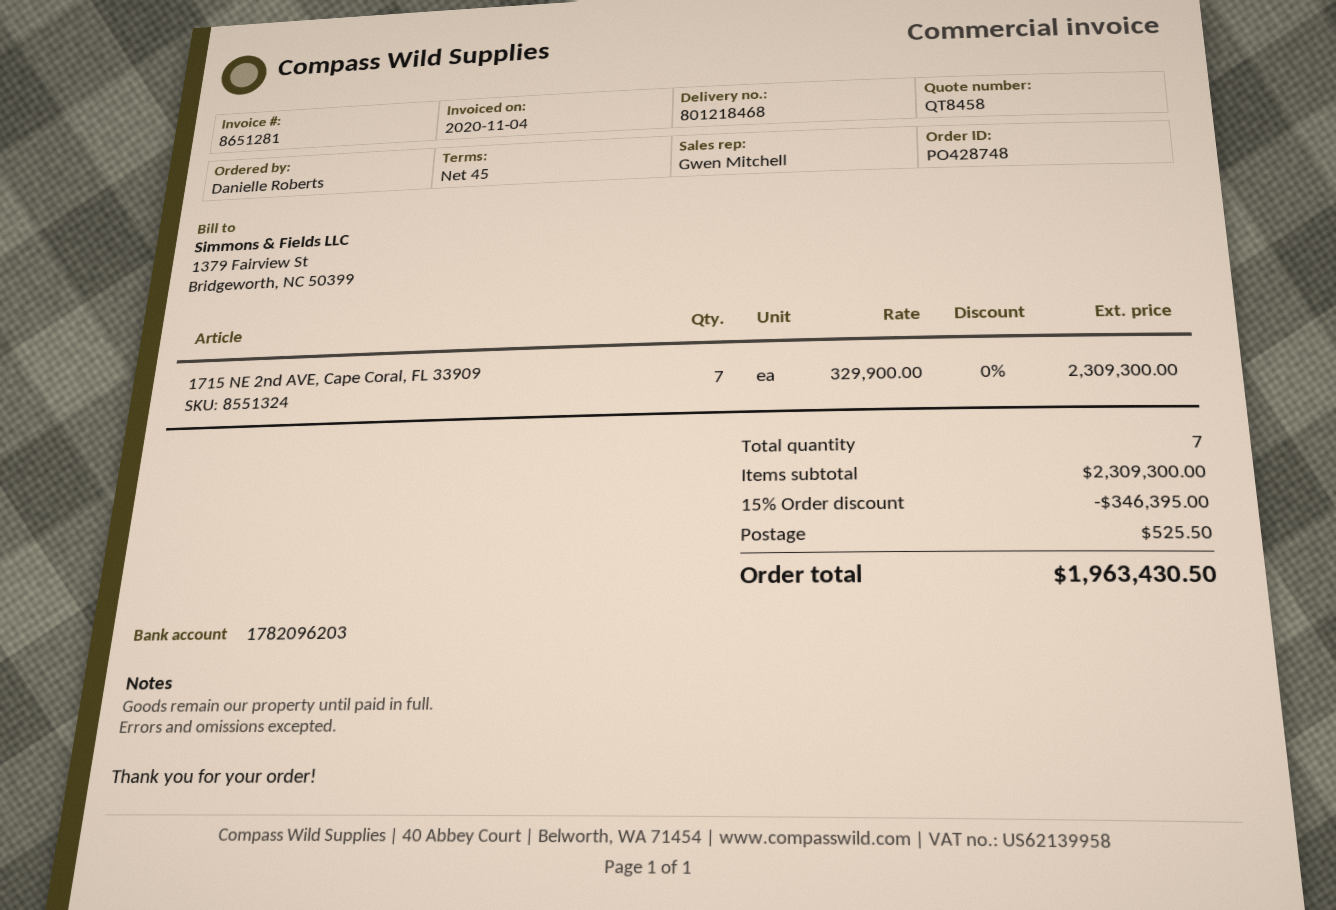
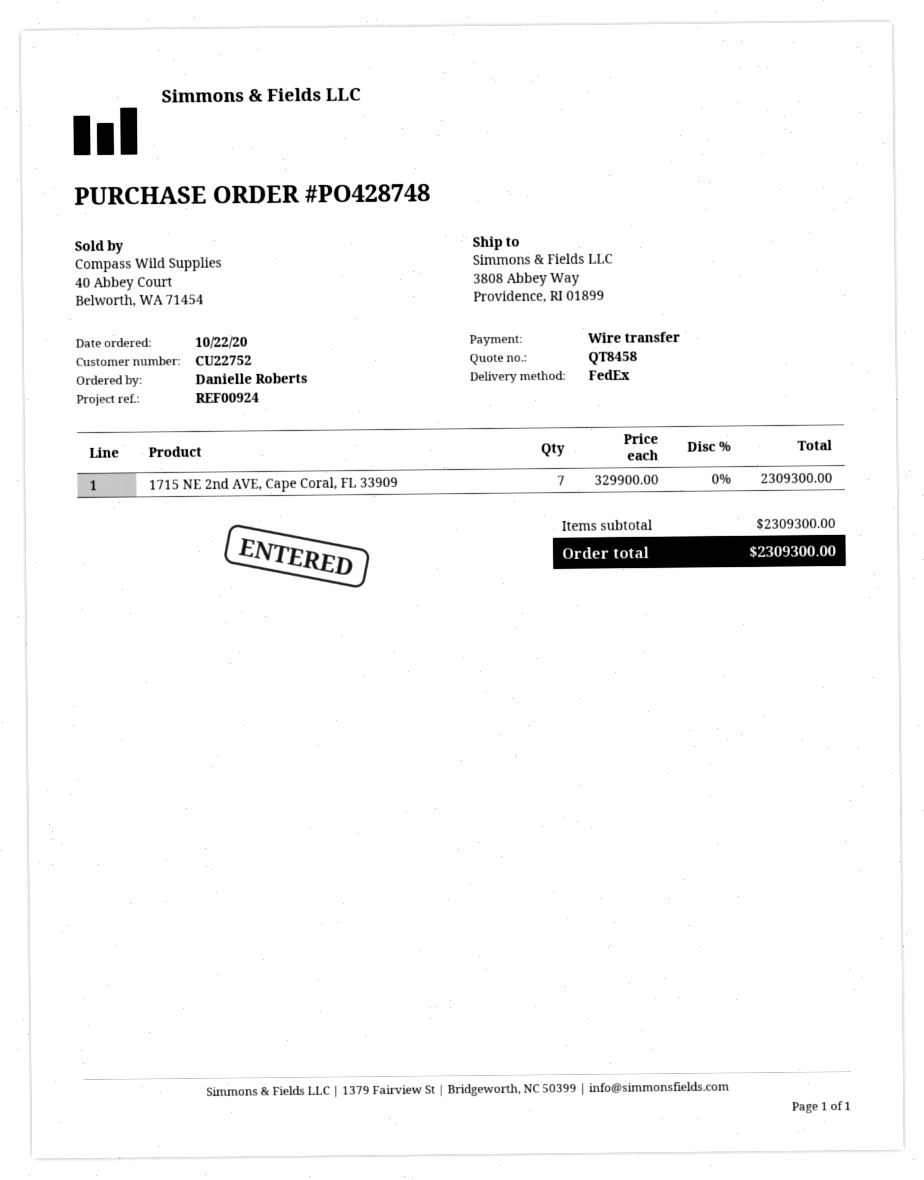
discount: 15% = 346395.00 -> none
shipping: 525.50 -> none
total: 1963430.50 -> 2309300.00

